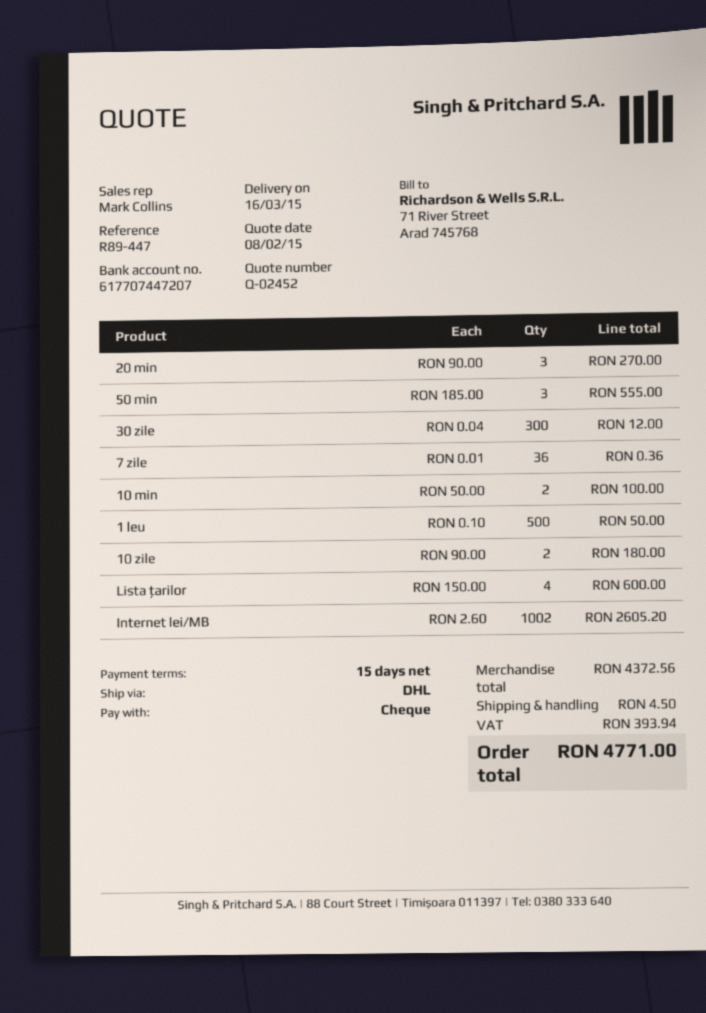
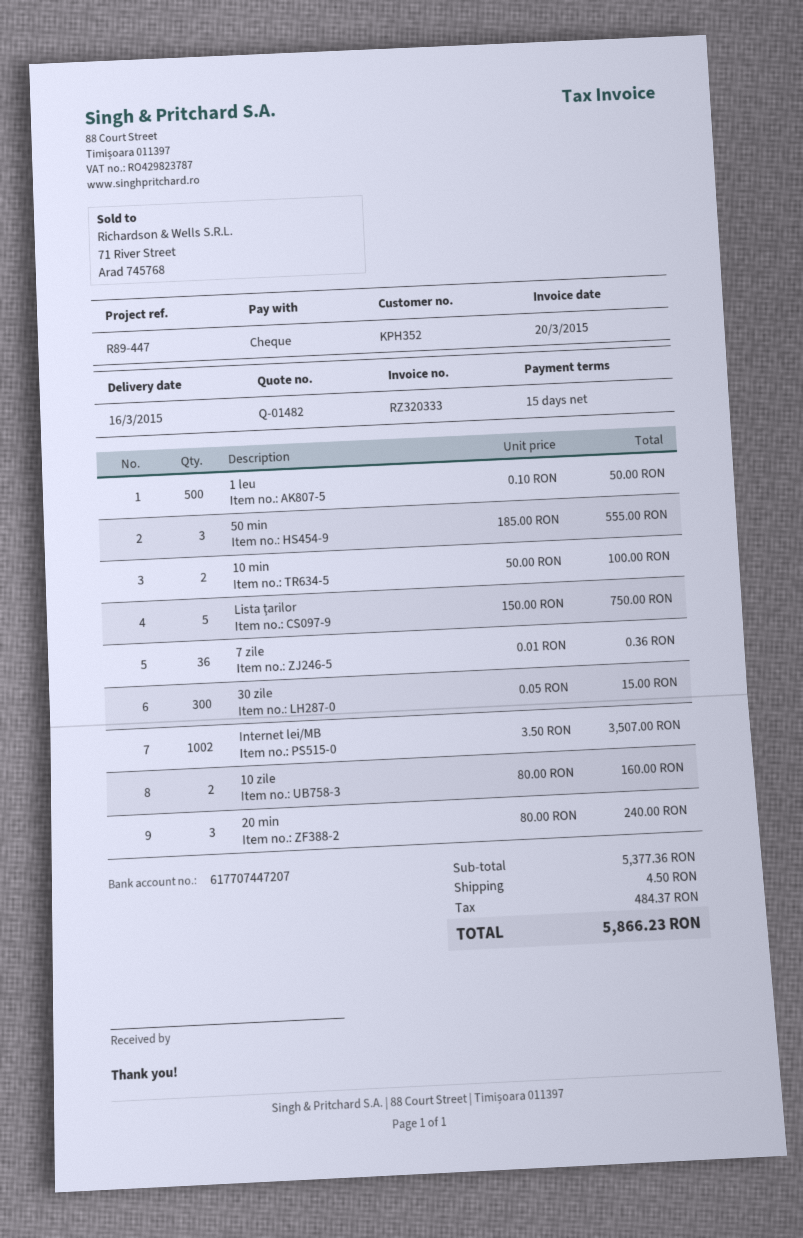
quote number: Q-02452 -> Q-01482
20 min: 3 x 90.00 = 270.00 -> 3 x 80.00 = 240.00
30 zile: 300 x 0.04 = 12.00 -> 300 x 0.05 = 15.00
10 zile: 2 x 90.00 = 180.00 -> 2 x 80.00 = 160.00
Lista țarilor: 4 x 150.00 = 600.00 -> 5 x 150.00 = 750.00
Internet lei/MB: 1002 x 2.60 = 2605.20 -> 1002 x 3.50 = 3507.00
subtotal: 4372.56 -> 5377.36
tax: 393.94 -> 484.37
total: 4771.00 -> 5866.23

